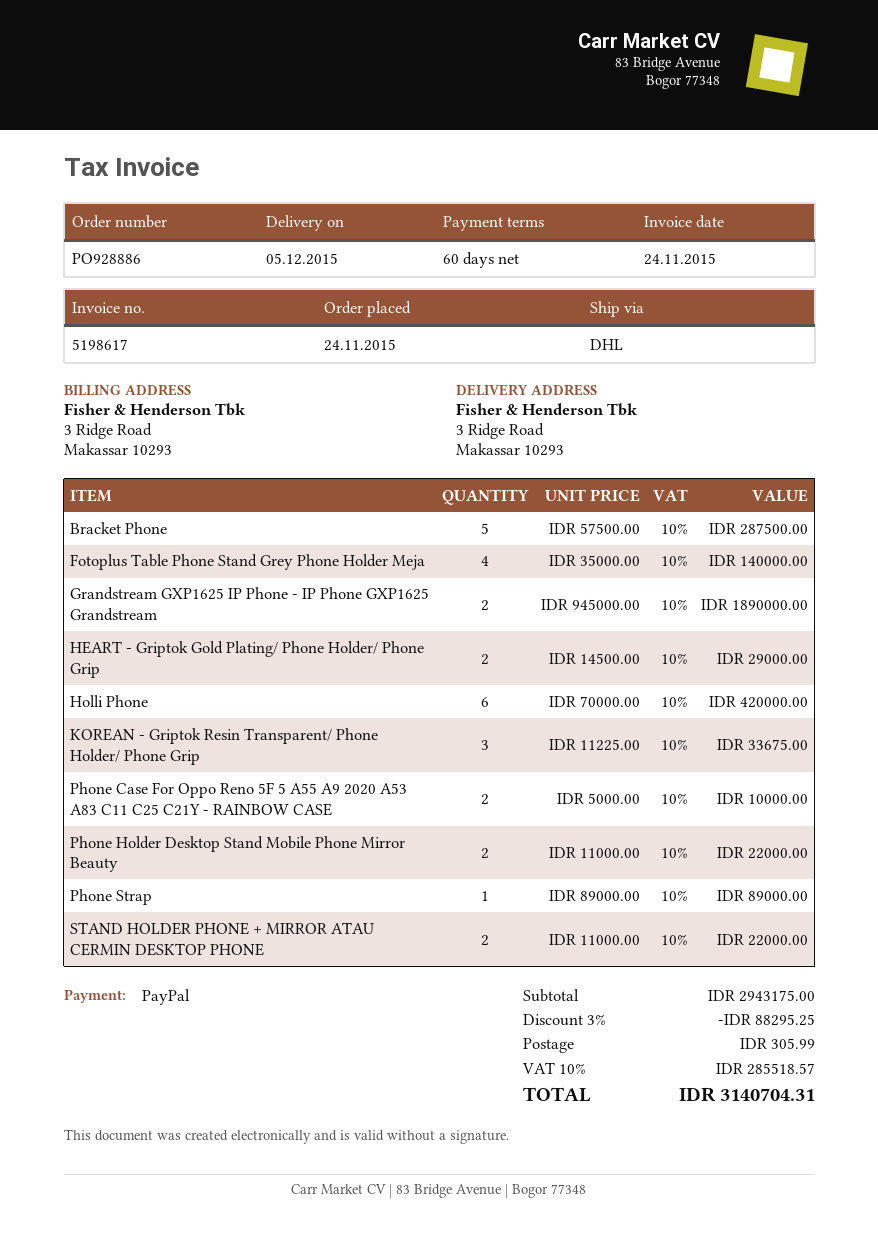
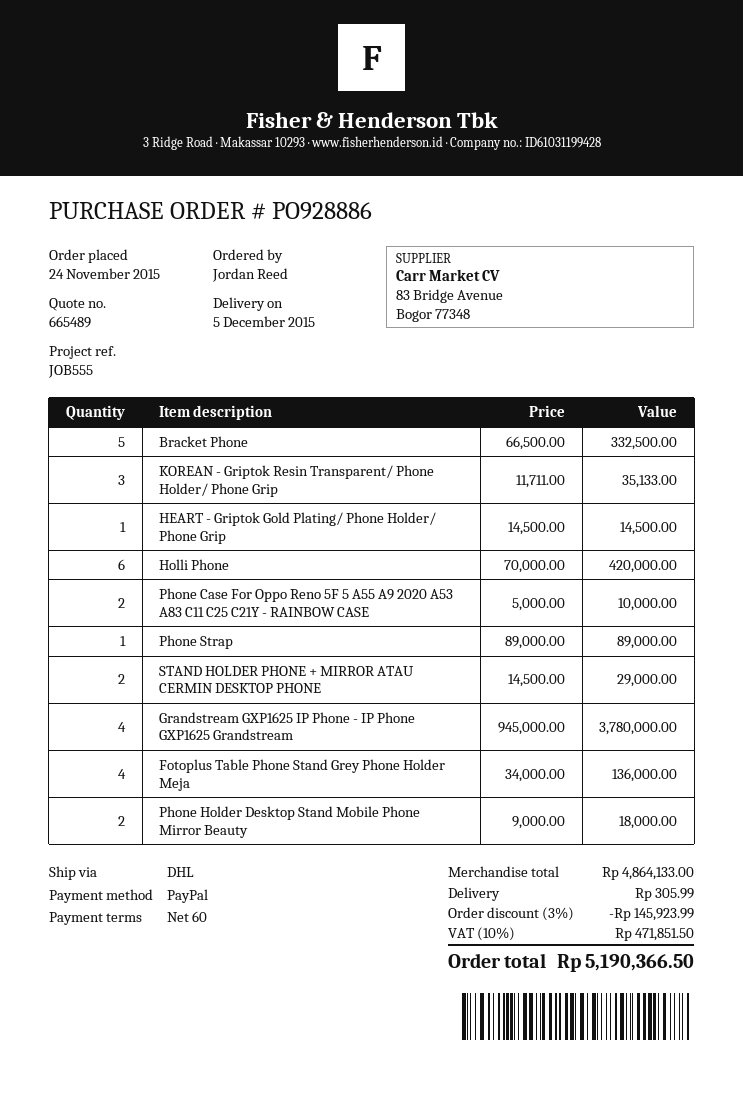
Bracket Phone: 5 x 57500.00 = 287500.00 -> 5 x 66500.00 = 332500.00
Fotoplus Table Phone Stand Grey Phone Holder Meja: 4 x 35000.00 = 140000.00 -> 4 x 34000.00 = 136000.00
Grandstream GXP1625 IP Phone - IP Phone GXP1625 Grandstream: 2 x 945000.00 = 1890000.00 -> 4 x 945000.00 = 3780000.00
HEART - Griptok Gold Plating/ Phone Holder/ Phone Grip: 2 x 14500.00 = 29000.00 -> 1 x 14500.00 = 14500.00
KOREAN - Griptok Resin Transparent/ Phone Holder/ Phone Grip: 3 x 11225.00 = 33675.00 -> 3 x 11711.00 = 35133.00
Phone Holder Desktop Stand Mobile Phone Mirror Beauty: 2 x 11000.00 = 22000.00 -> 2 x 9000.00 = 18000.00
STAND HOLDER PHONE + MIRROR ATAU CERMIN DESKTOP PHONE: 2 x 11000.00 = 22000.00 -> 2 x 14500.00 = 29000.00
subtotal: 2943175.00 -> 4864133.00
discount: 3% = 88295.25 -> 3% = 145923.99
tax: 10% = 285518.57 -> 10% = 471851.50
total: 3140704.31 -> 5190366.50

